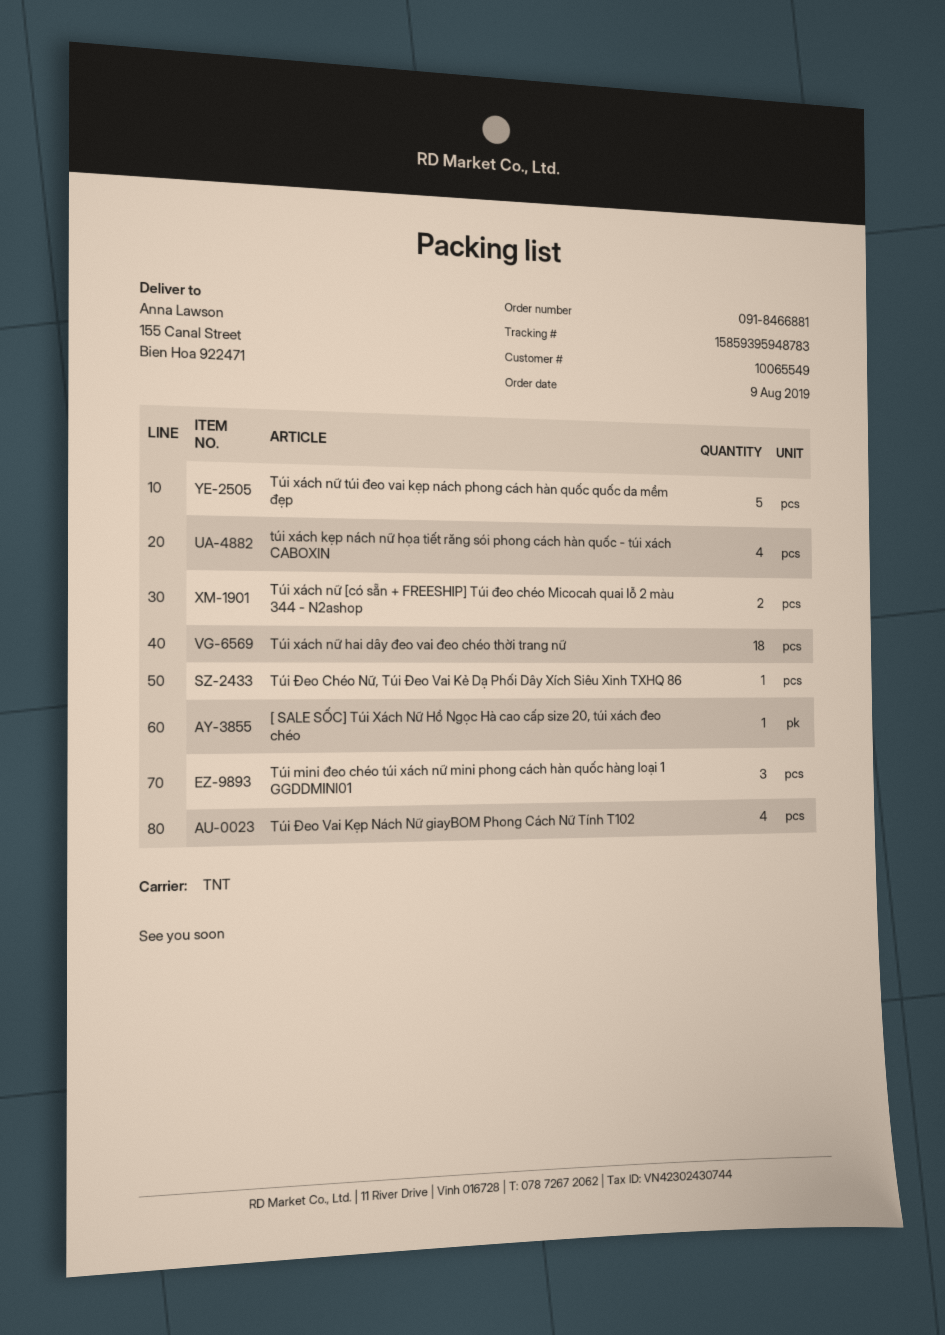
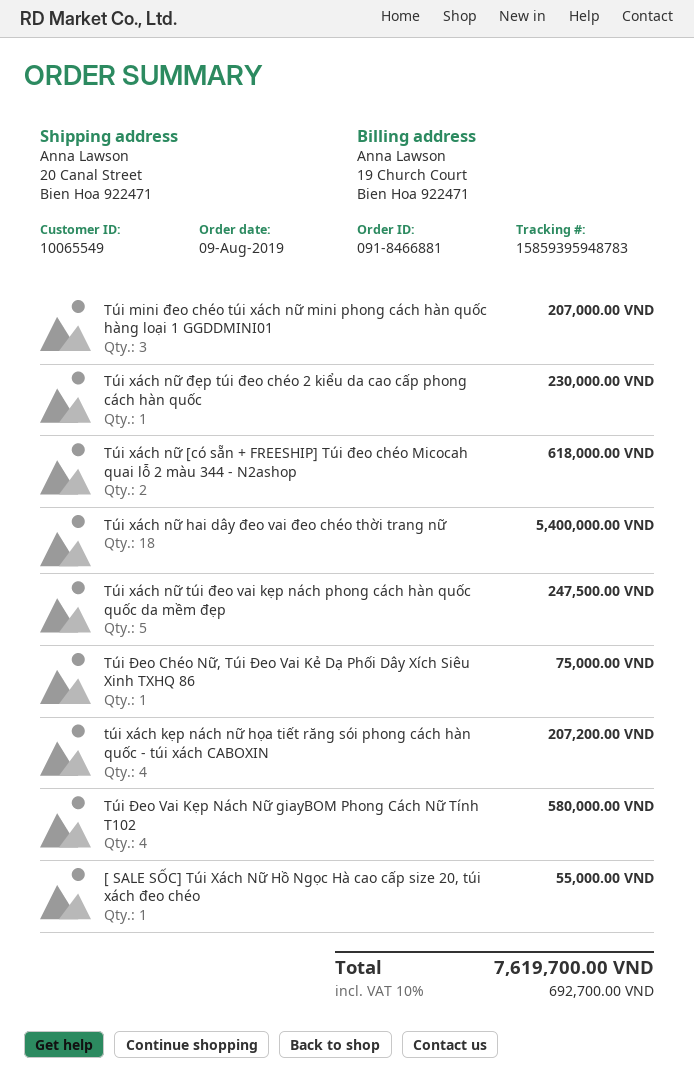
ship to: 155 Canal Street, Bien Hoa 922471 -> 20 Canal Street, Bien Hoa 922471
Túi xách nữ đẹp túi đeo chéo 2 kiểu da cao cấp phong cách hàn quốc: none -> 1

